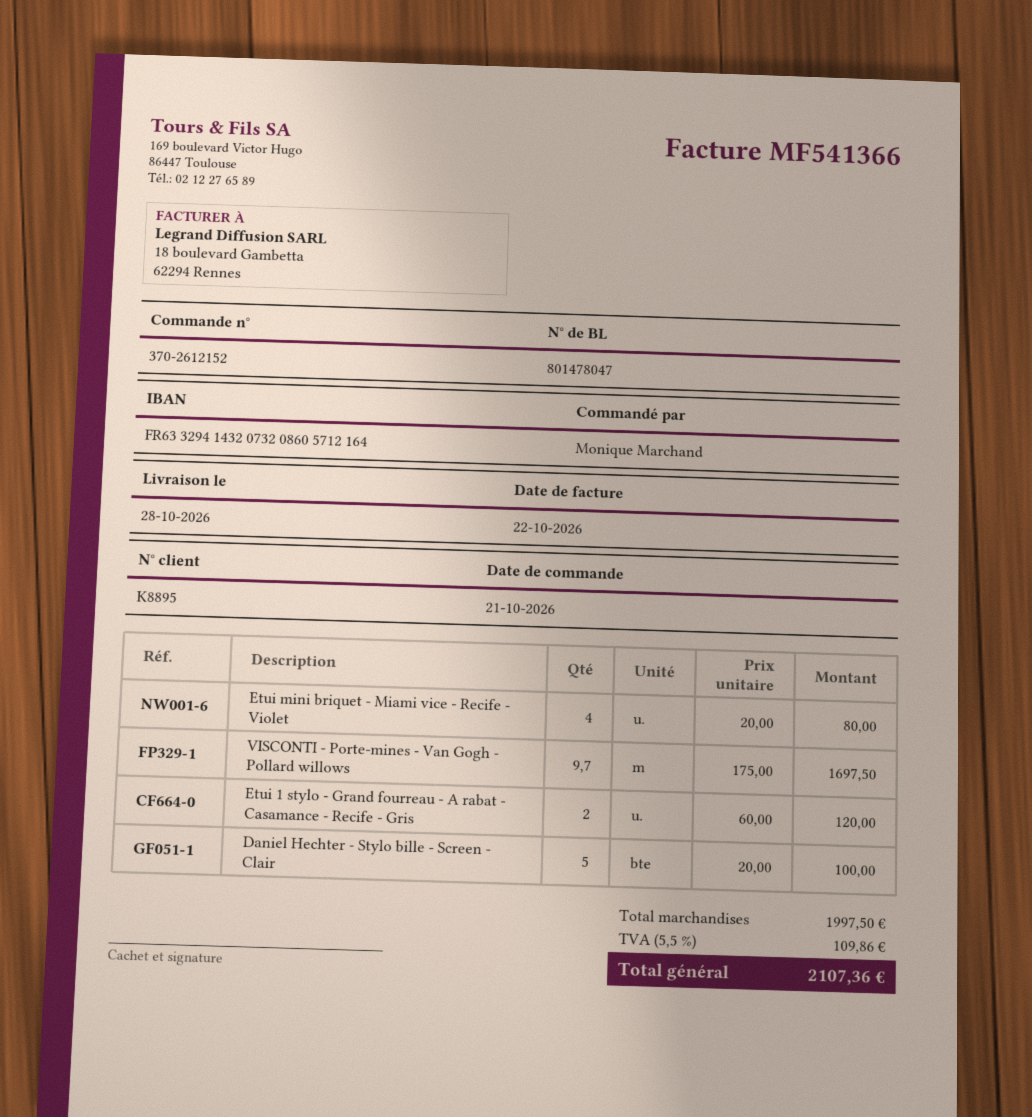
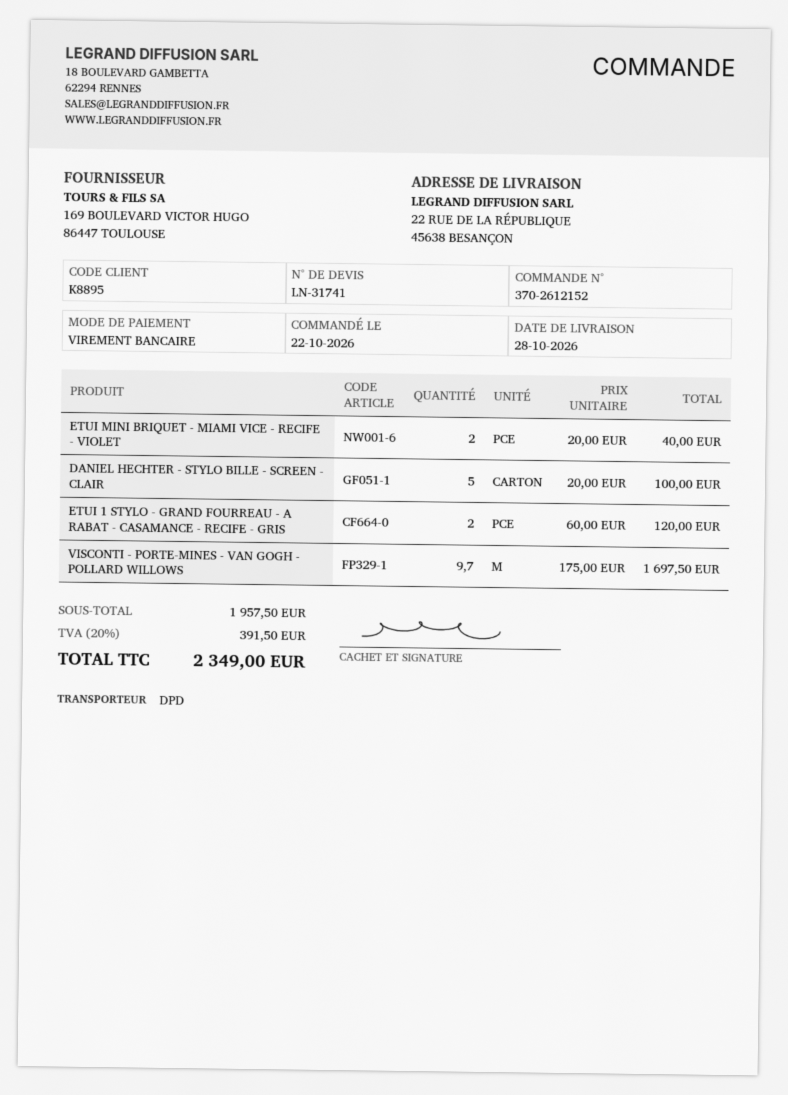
order date: 2026-10-21 -> 2026-10-22
Etui mini briquet - Miami vice - Recife - Violet: 4 x 20.00 = 80.00 -> 2 x 20.00 = 40.00
subtotal: 1997.50 -> 1957.50
tax: 5.5% = 109.86 -> 20% = 391.50
total: 2107.36 -> 2349.00

